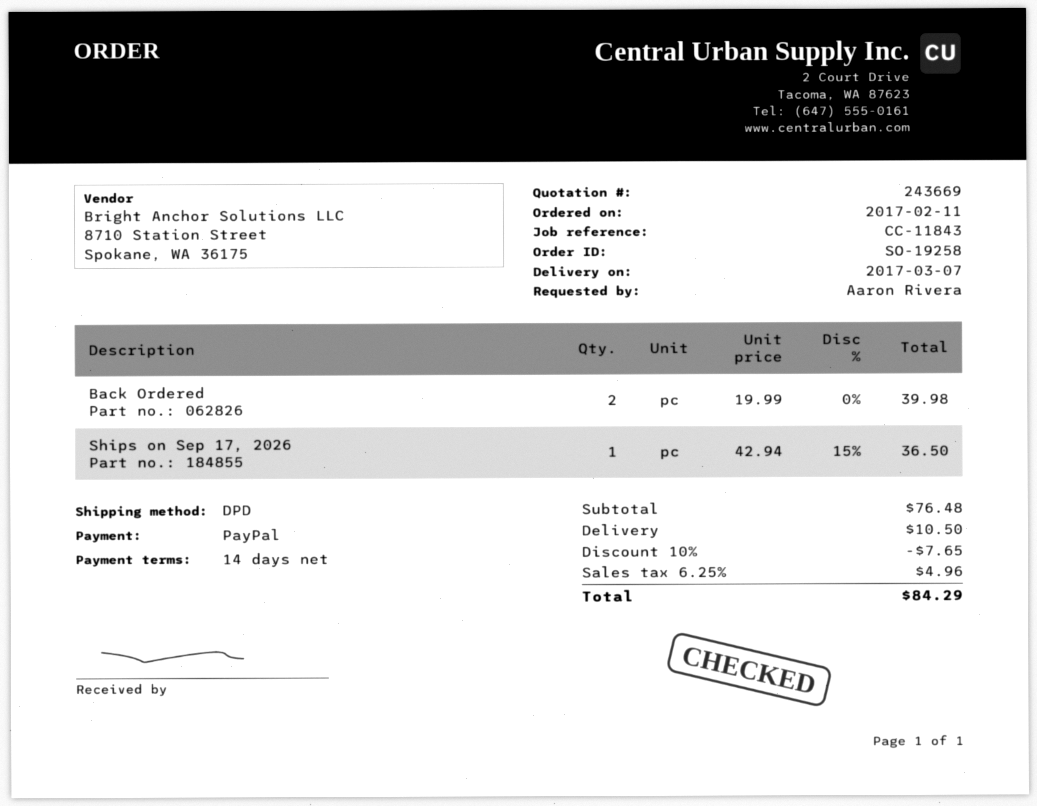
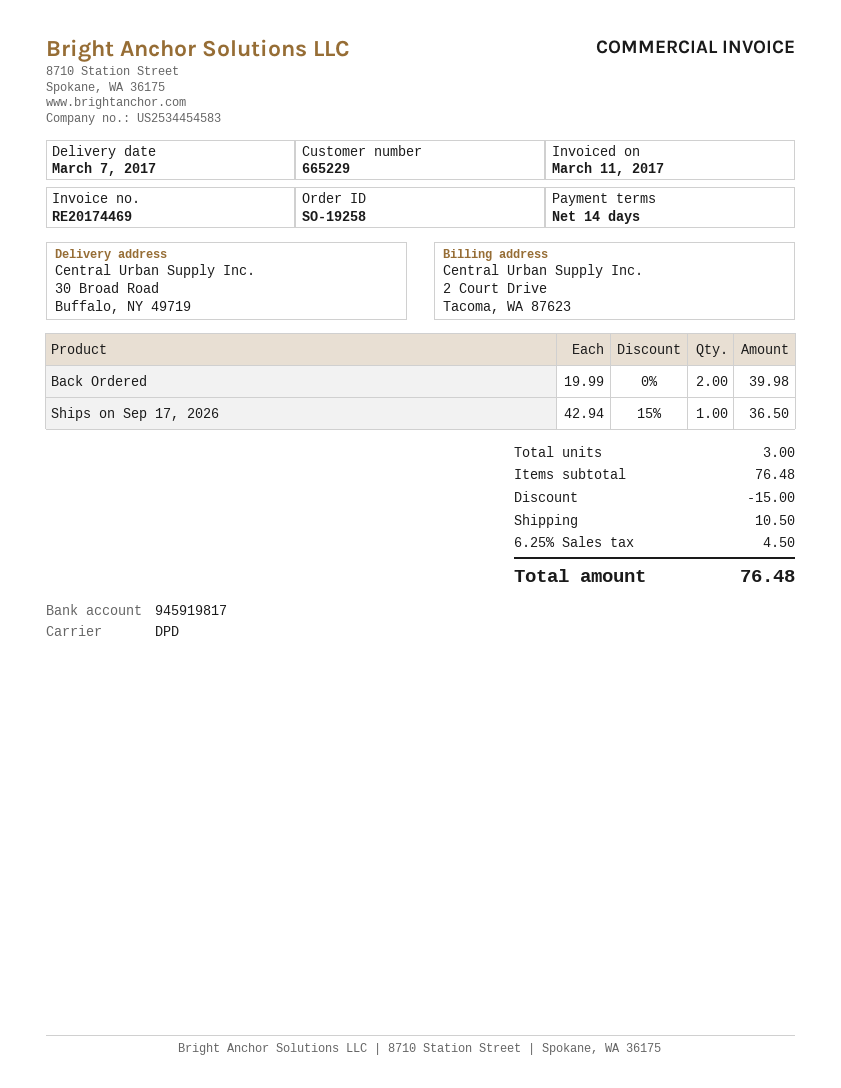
discount: 7.65 -> 15.00
tax: 6.25% = 4.96 -> 6.25% = 4.50
total: 84.29 -> 76.48

